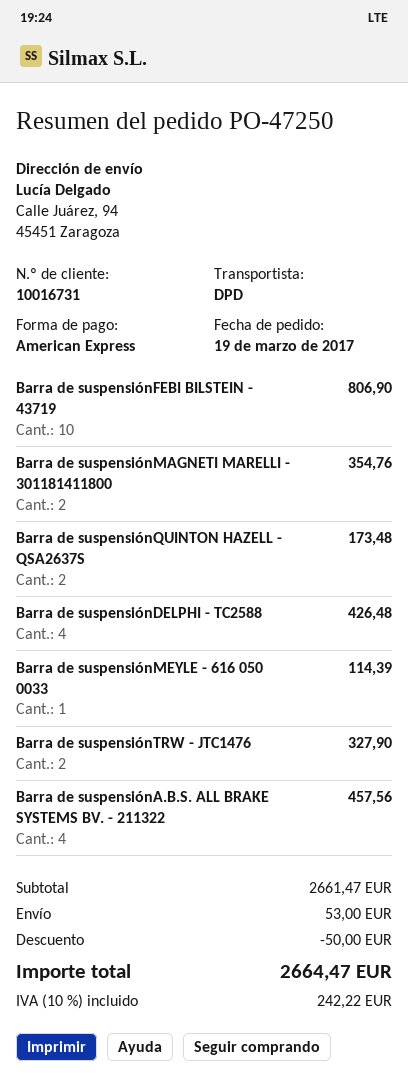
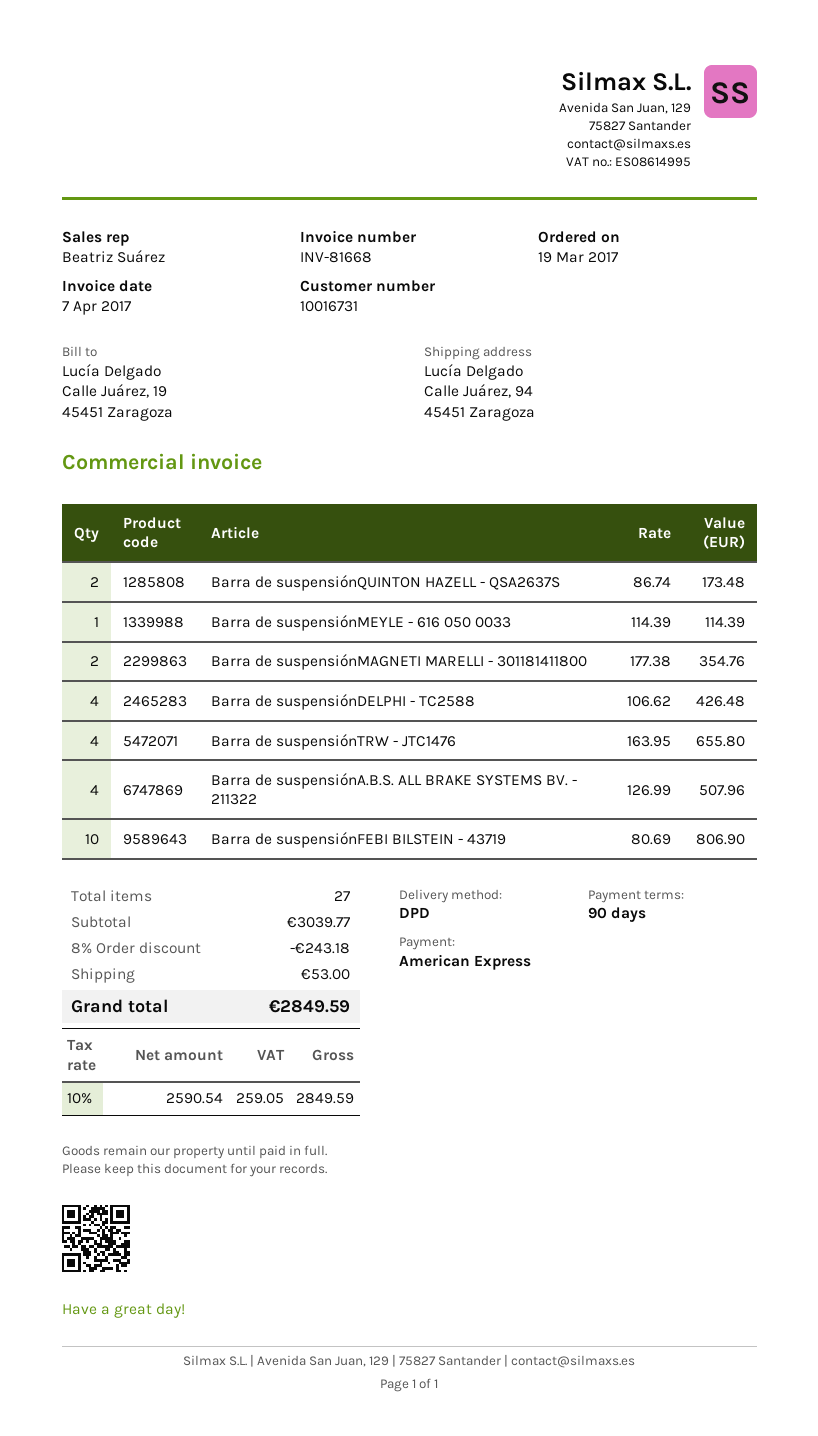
Barra de suspensiónTRW - JTC1476: 2 for 327.90 -> 4 for 655.80
Barra de suspensiónA.B.S. ALL BRAKE SYSTEMS BV. - 211322: 4 for 457.56 -> 4 for 507.96
subtotal: 2661.47 -> 3039.77
discount: 50.00 -> 243.18
tax: 10% = 242.22 -> 10% = 259.05
total: 2664.47 -> 2849.59

